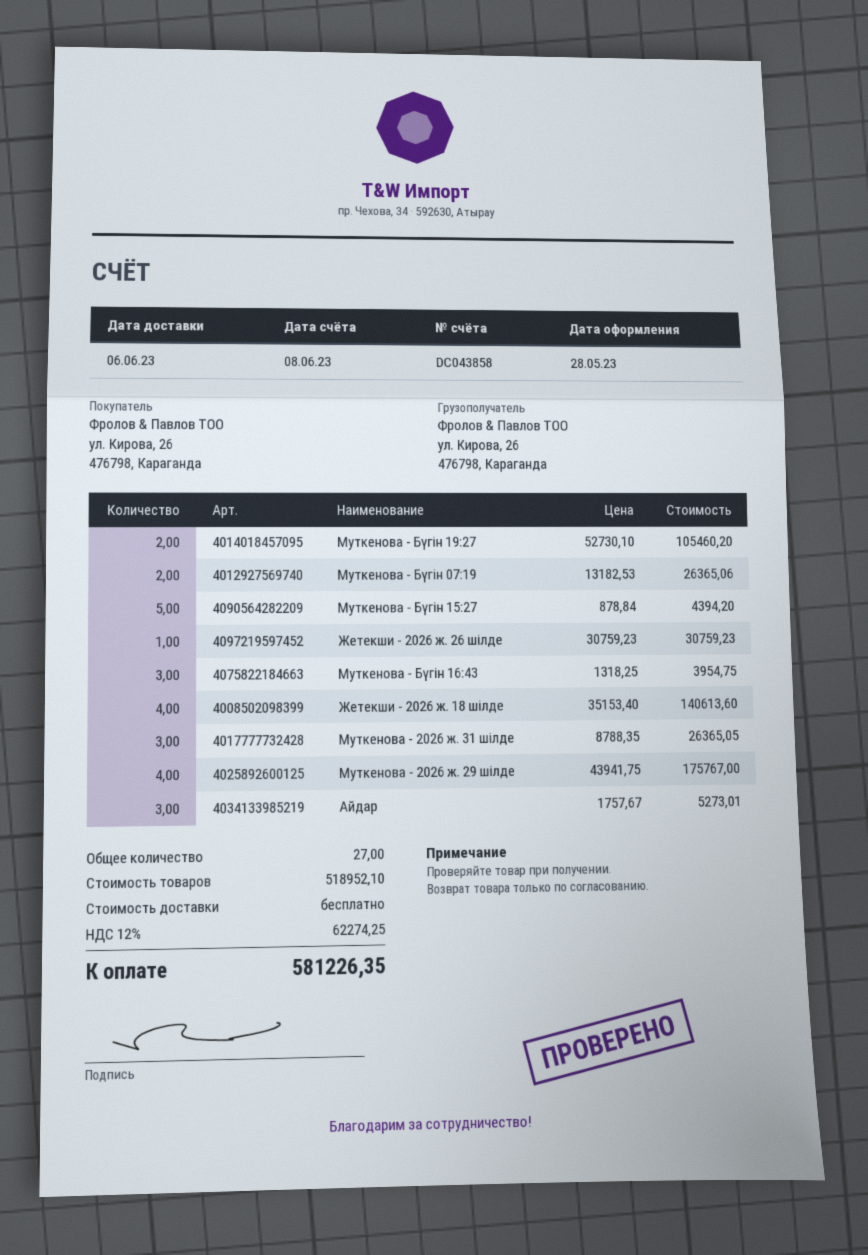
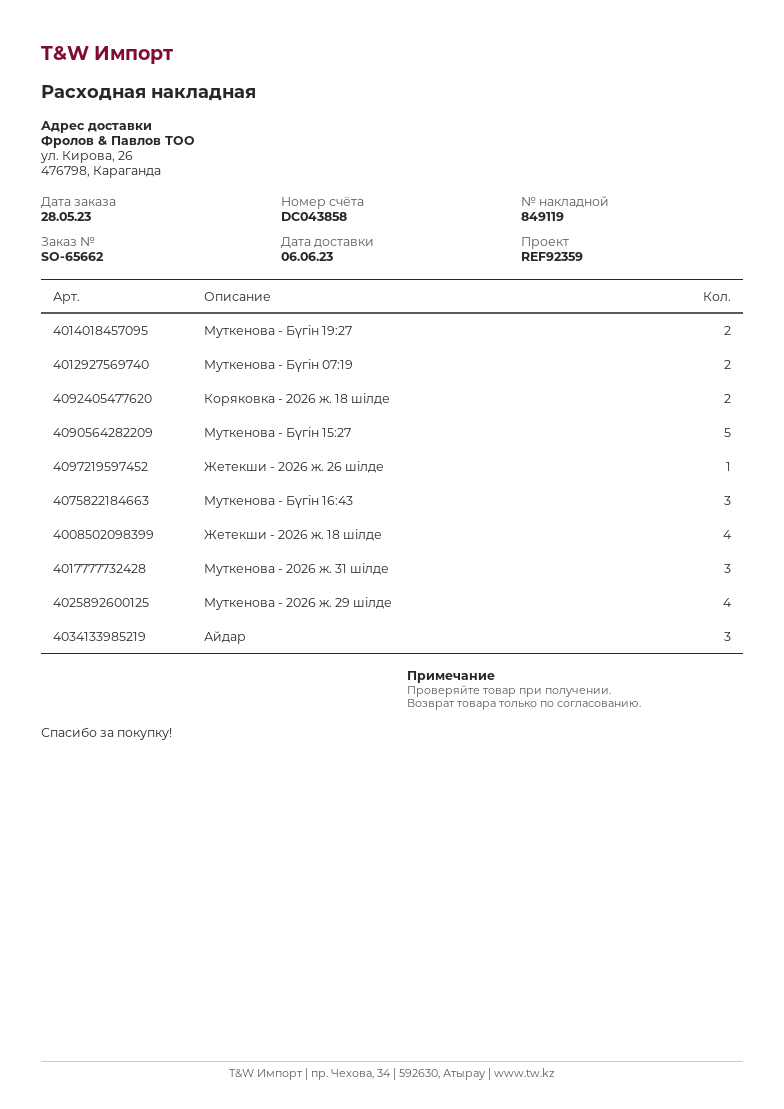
Коряковка - 2026 ж. 18 шілде: none -> 2

